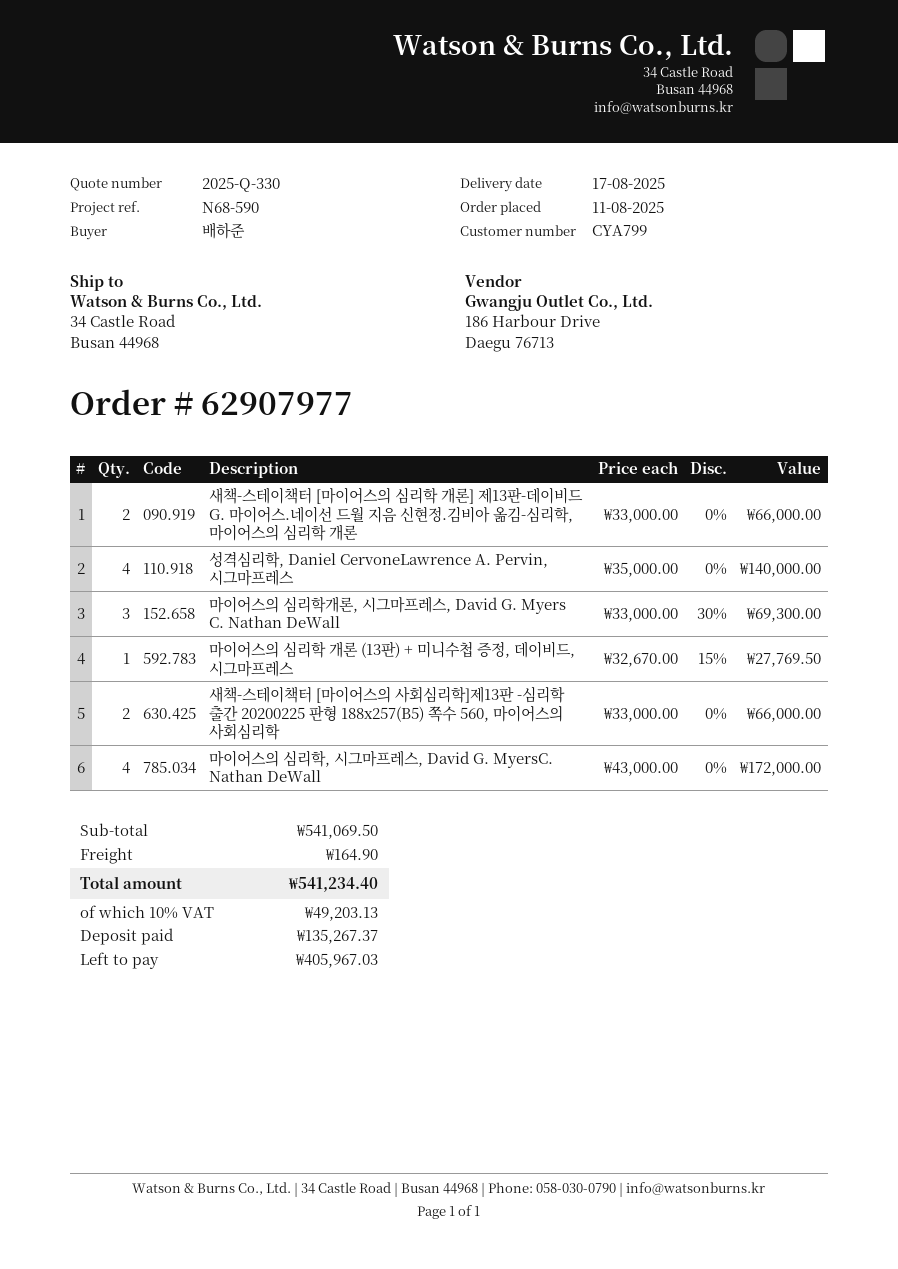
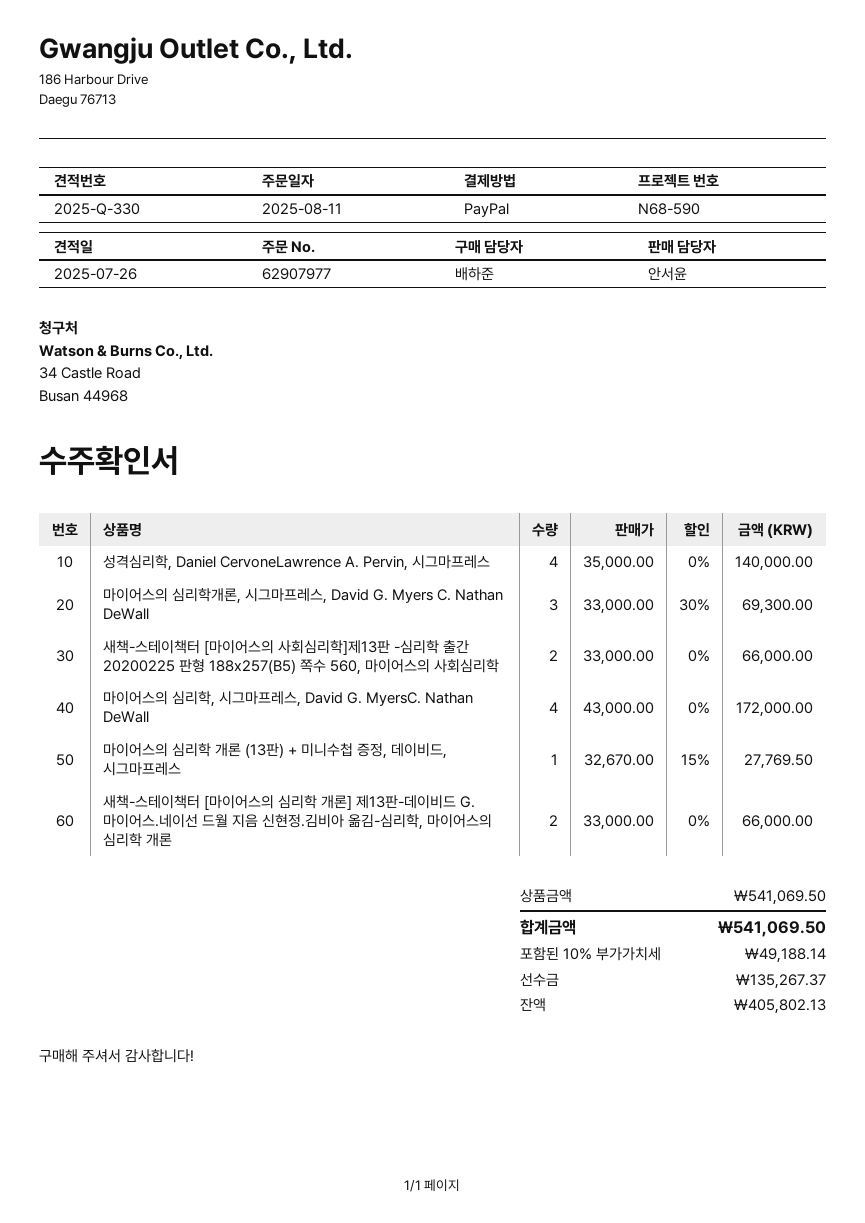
shipping: 164.90 -> none
tax: 10% = 49203.13 -> 10% = 49188.14
total: 541234.40 -> 541069.50
balance: 405967.03 -> 405802.13

